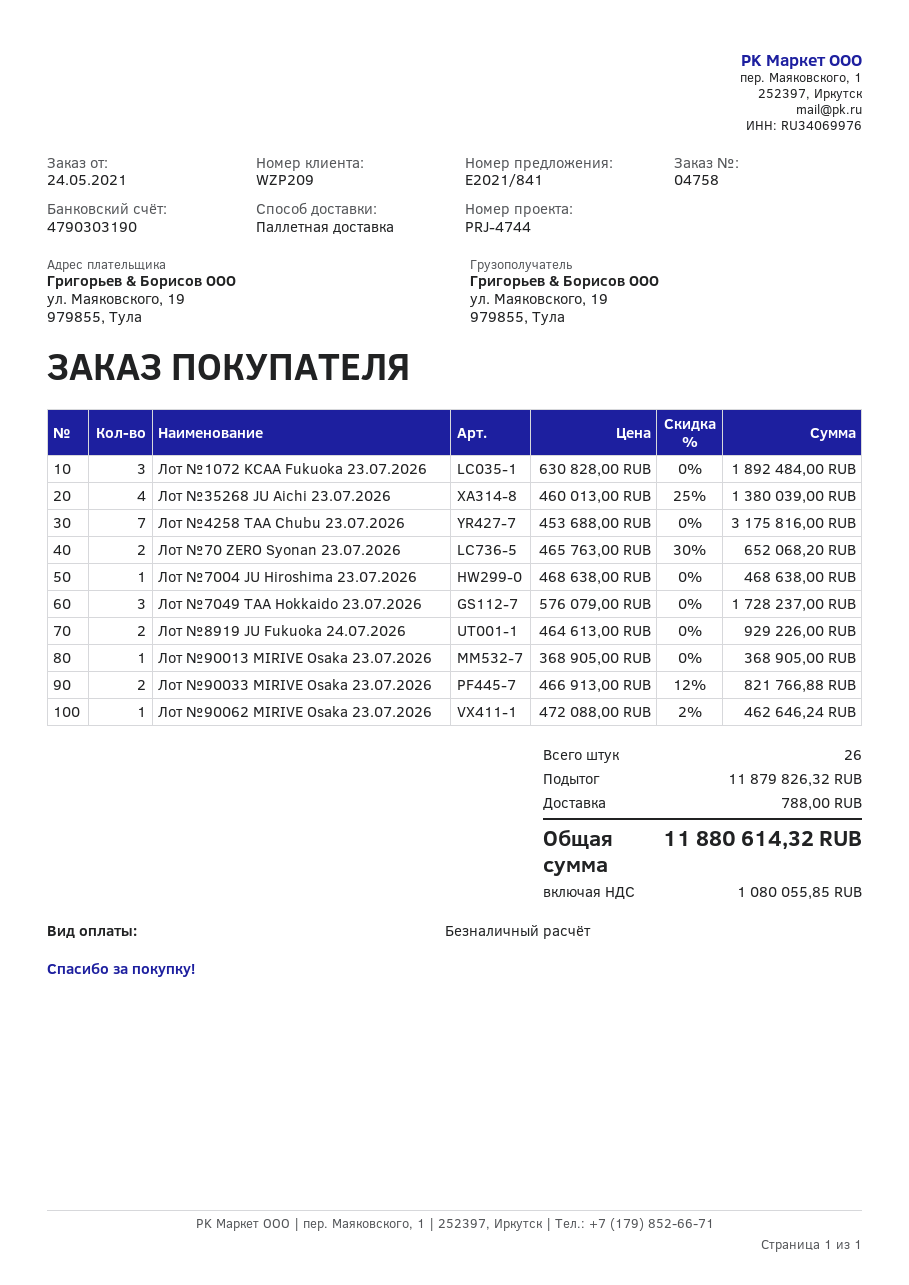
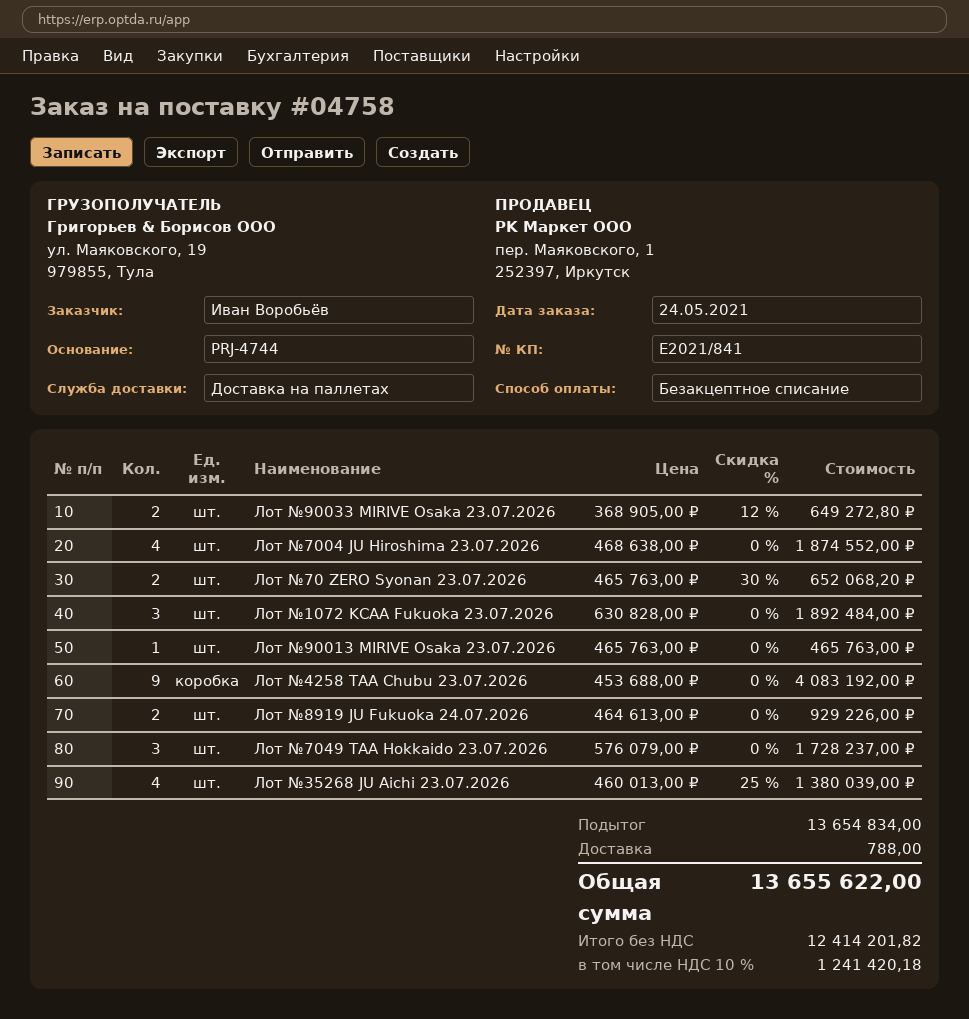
payment method: bank transfer -> direct debit
Лот №4258 TAA Chubu 23.07.2026: 7 x 453688.00 = 3175816.00 -> 9 x 453688.00 = 4083192.00
Лот №7004 JU Hiroshima 23.07.2026: 1 x 468638.00 = 468638.00 -> 4 x 468638.00 = 1874552.00
Лот №90013 MIRIVE Osaka 23.07.2026: 1 x 368905.00 = 368905.00 -> 1 x 465763.00 = 465763.00
Лот №90033 MIRIVE Osaka 23.07.2026: 2 x 466913.00 - 12% = 821766.88 -> 2 x 368905.00 - 12% = 649272.80
Лот №90062 MIRIVE Osaka 23.07.2026: 1 x 472088.00 - 2% = 462646.24 -> none
subtotal: 11879826.32 -> 13654834.00
tax: 1080055.85 -> 1241420.18
total: 11880614.32 -> 13655622.00

